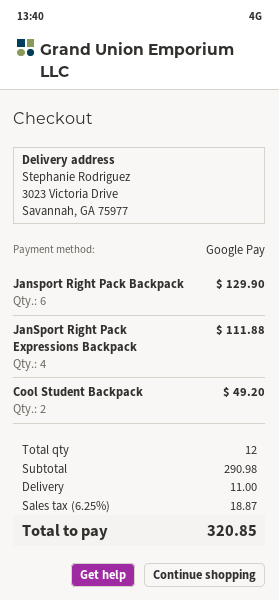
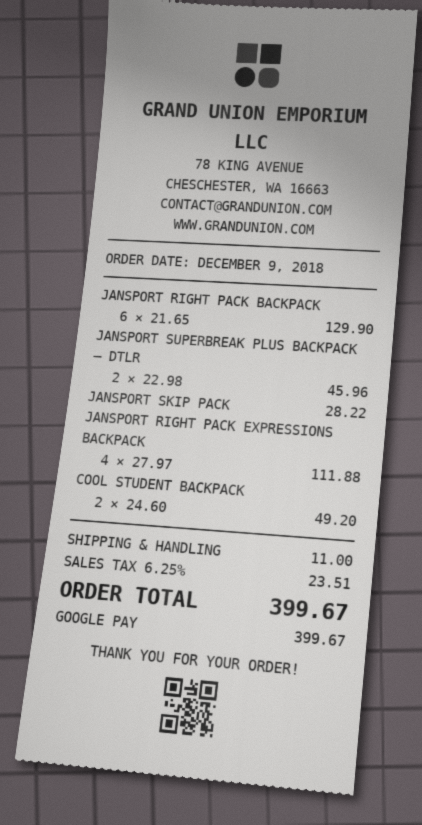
JANSPORT SUPERBREAK PLUS BACKPACK – DTLR: none -> 2 for 45.96
JANSPORT SKIP PACK: none -> 1 for 28.22
tax: 6.25% = 18.87 -> 6.25% = 23.51
total: 320.85 -> 399.67

